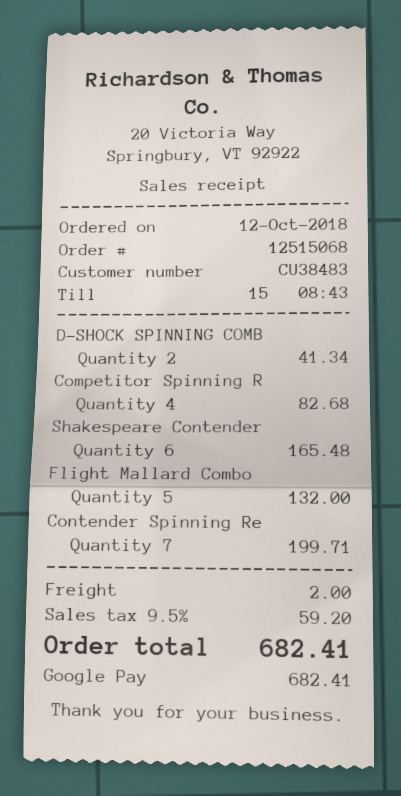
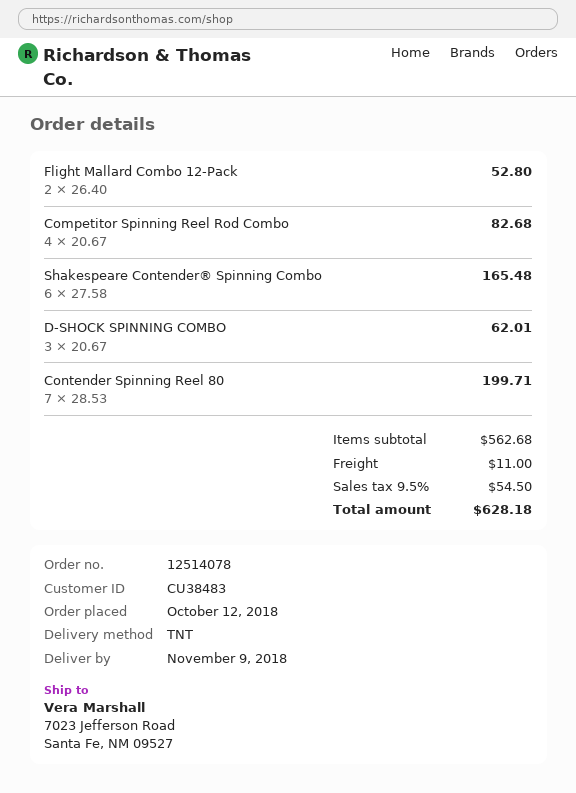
order number: 12515068 -> 12514078
D-SHOCK SPINNING COMB: 2 for 41.34 -> 3 for 62.01
Flight Mallard Combo: 5 for 132.00 -> 2 for 52.80
shipping: 2.00 -> 11.00
tax: 9.5% = 59.20 -> 9.5% = 54.50
total: 682.41 -> 628.18

